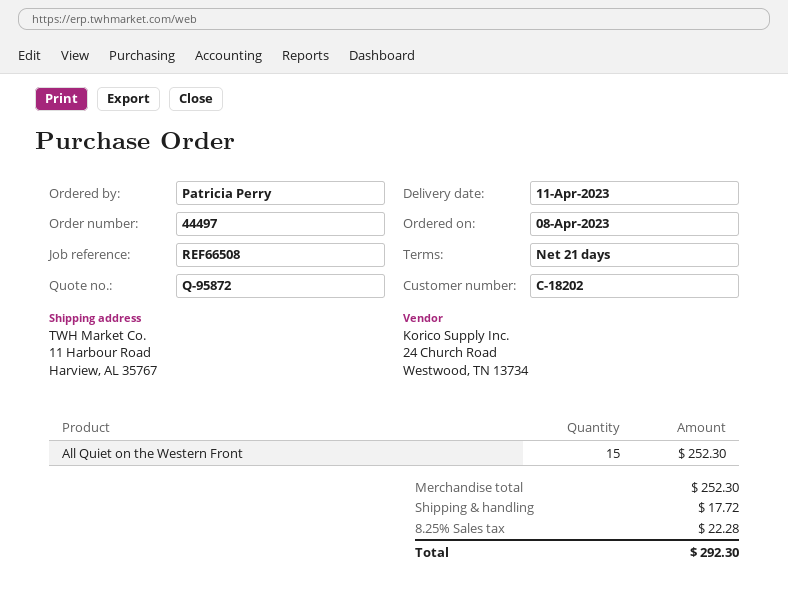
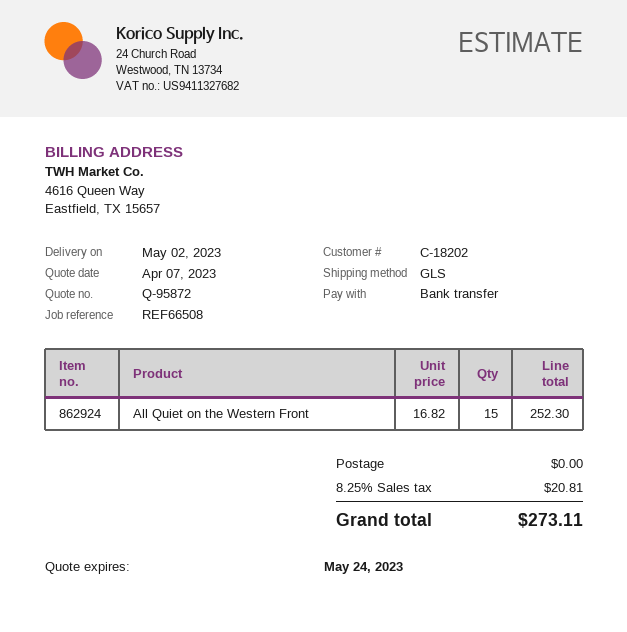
delivery date: 2023-04-11 -> 2023-05-02
shipping: 17.72 -> 0.00
tax: 8.25% = 22.28 -> 8.25% = 20.81
total: 292.30 -> 273.11

